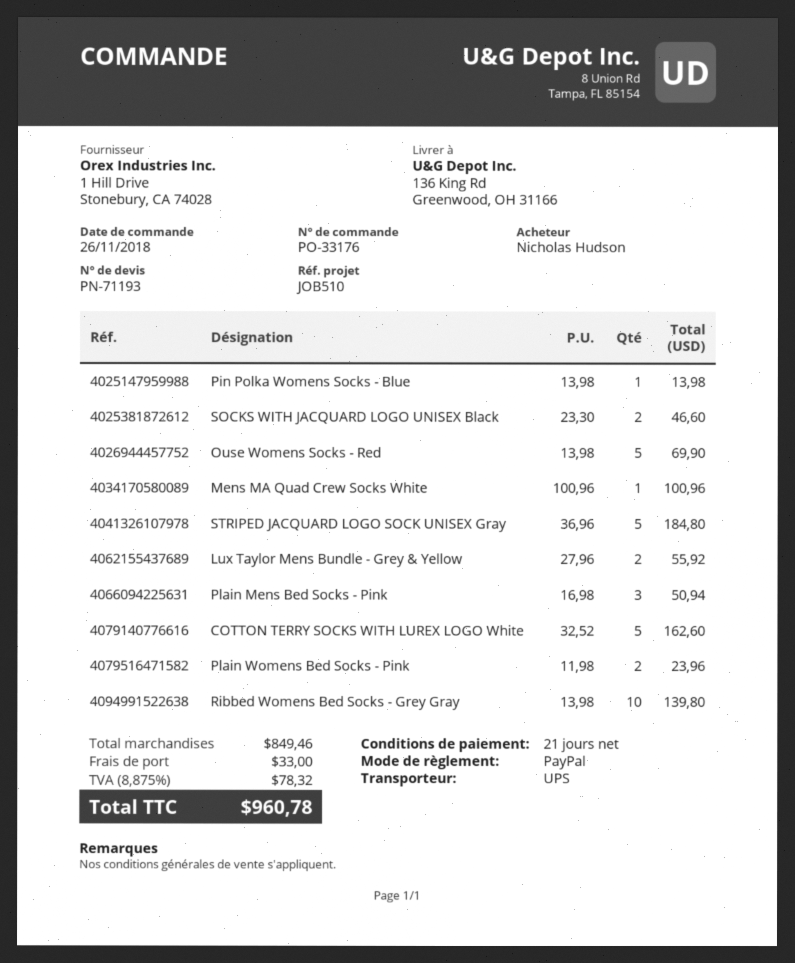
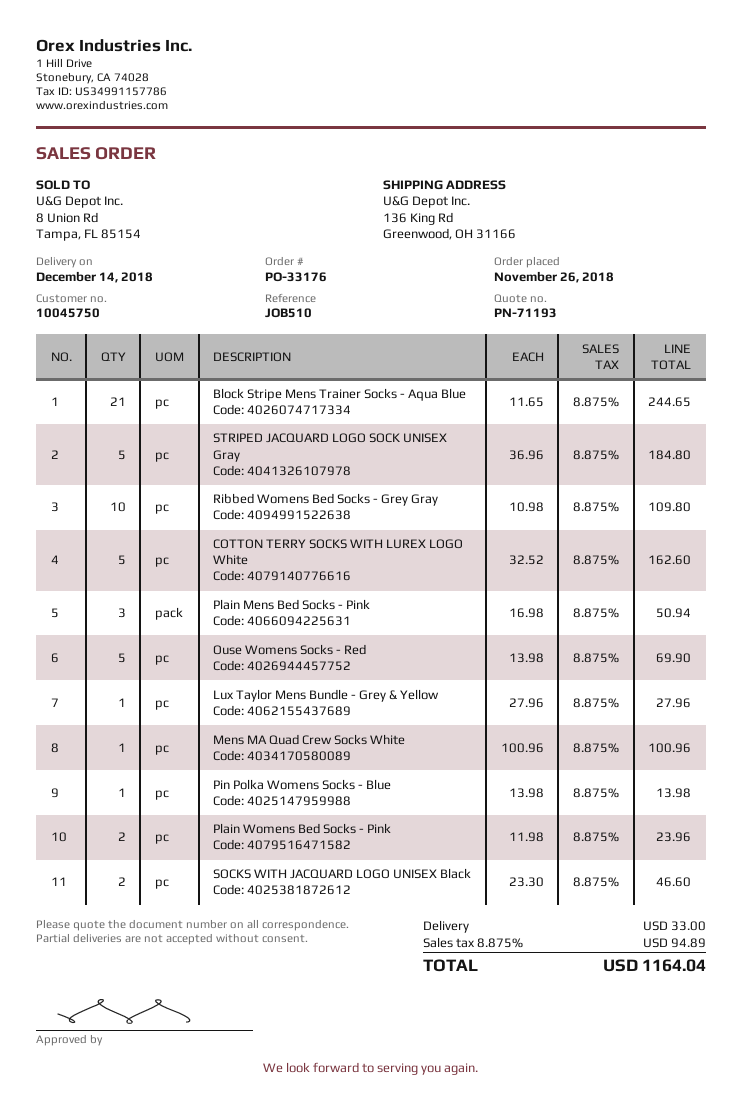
Lux Taylor Mens Bundle - Grey & Yellow: 2 x 27.96 = 55.92 -> 1 x 27.96 = 27.96
Ribbed Womens Bed Socks - Grey Gray: 10 x 13.98 = 139.80 -> 10 x 10.98 = 109.80
Block Stripe Mens Trainer Socks - Aqua Blue: none -> 21 x 11.65 = 244.65
tax: 8.875% = 78.32 -> 8.875% = 94.89
total: 960.78 -> 1164.04

